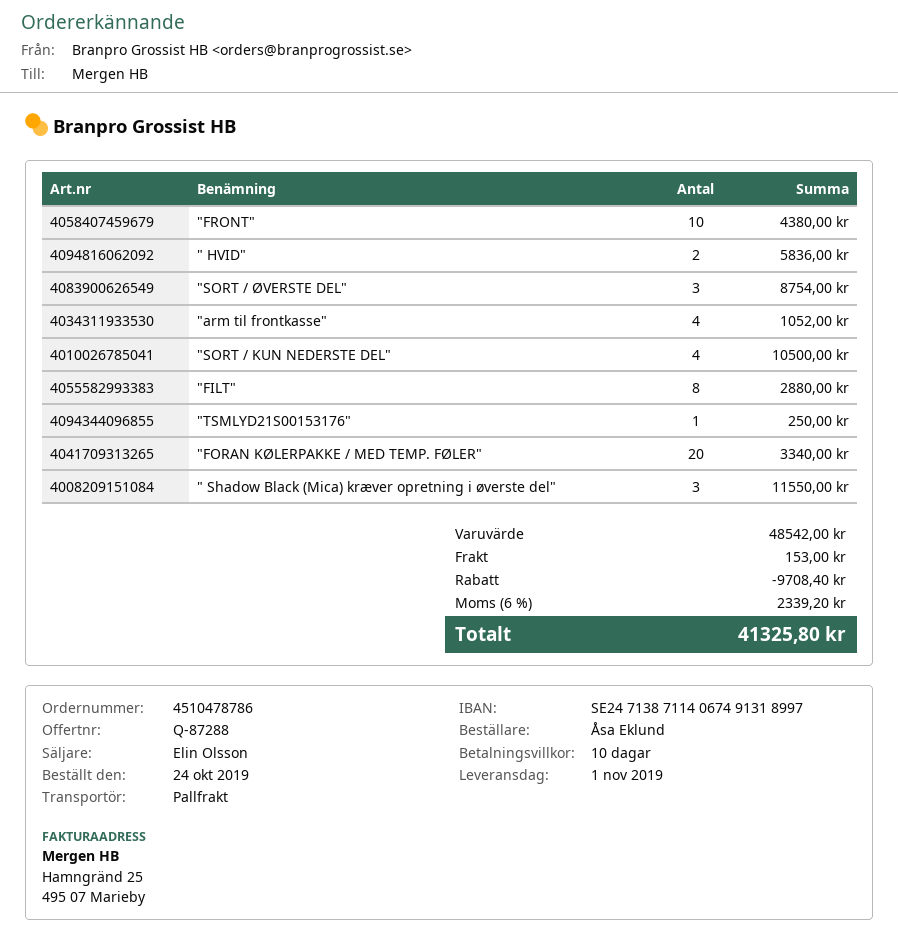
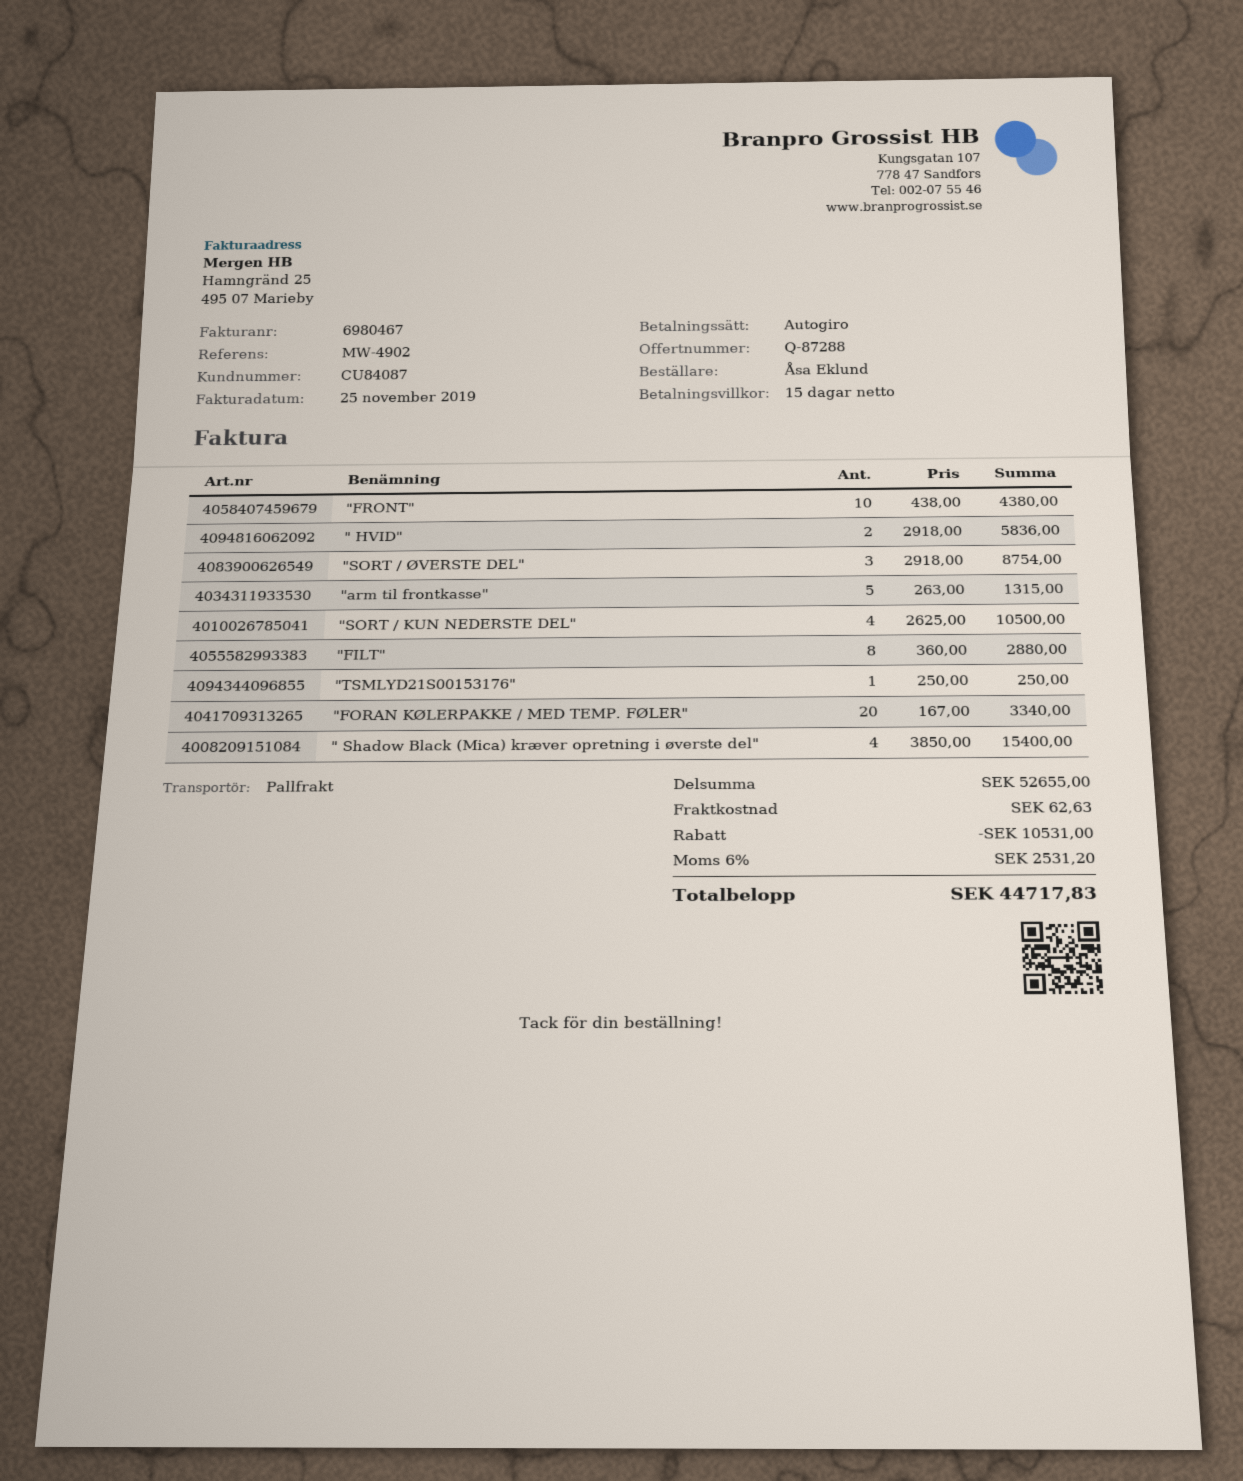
payment terms: 10 days -> 15 days
"arm til frontkasse": 4 for 1052.00 -> 5 for 1315.00
" Shadow Black (Mica) kræver opretning i øverste del": 3 for 11550.00 -> 4 for 15400.00
subtotal: 48542.00 -> 52655.00
discount: 9708.40 -> 10531.00
shipping: 153.00 -> 62.63
tax: 6% = 2339.20 -> 6% = 2531.20
total: 41325.80 -> 44717.83

